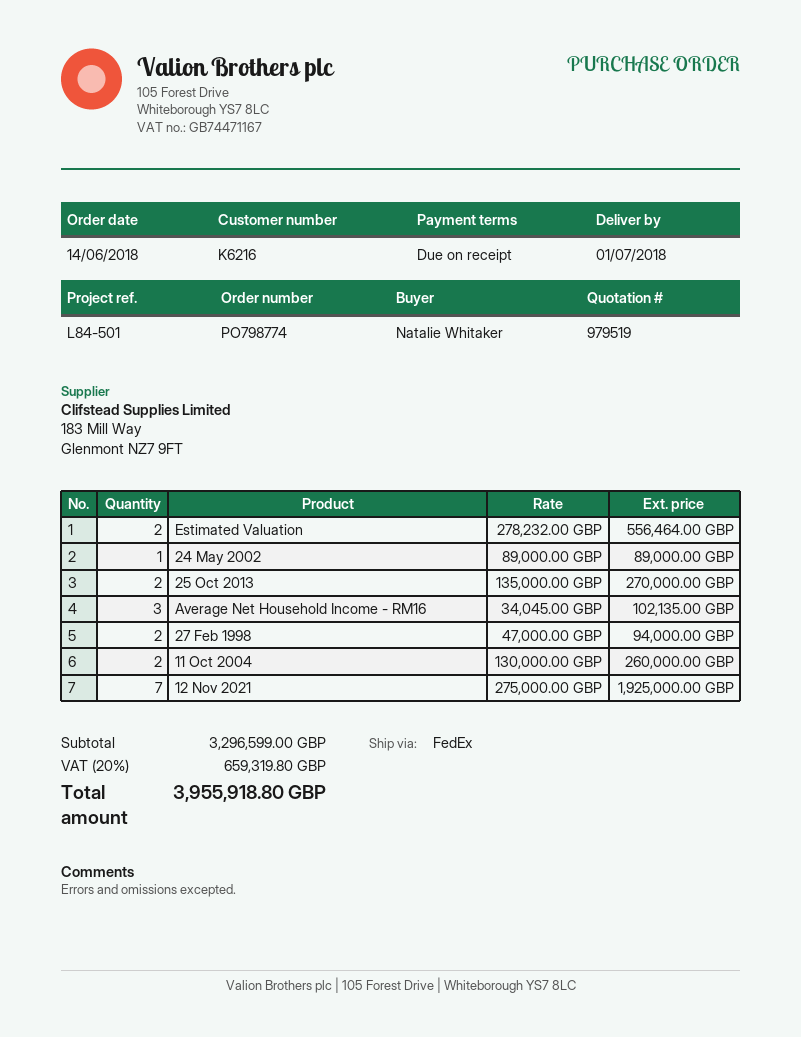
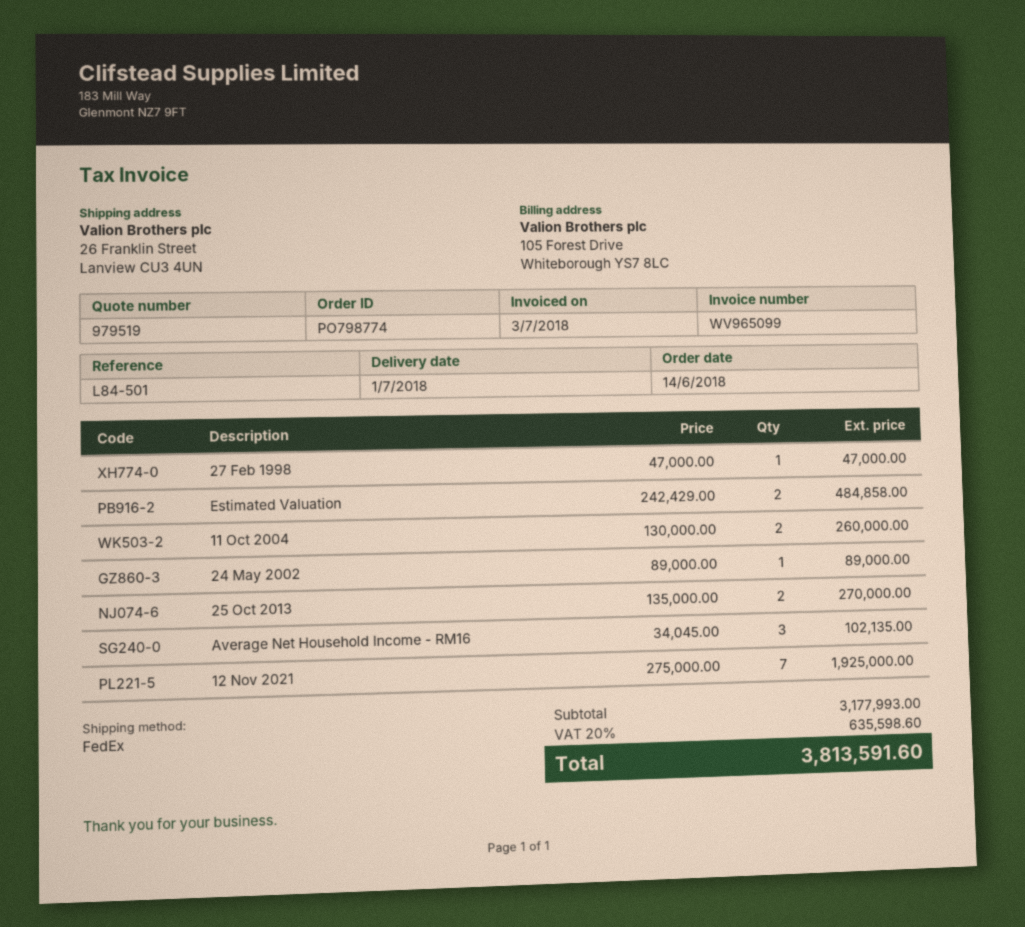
Estimated Valuation: 2 x 278232.00 = 556464.00 -> 2 x 242429.00 = 484858.00
27 Feb 1998: 2 x 47000.00 = 94000.00 -> 1 x 47000.00 = 47000.00
subtotal: 3296599.00 -> 3177993.00
tax: 20% = 659319.80 -> 20% = 635598.60
total: 3955918.80 -> 3813591.60

